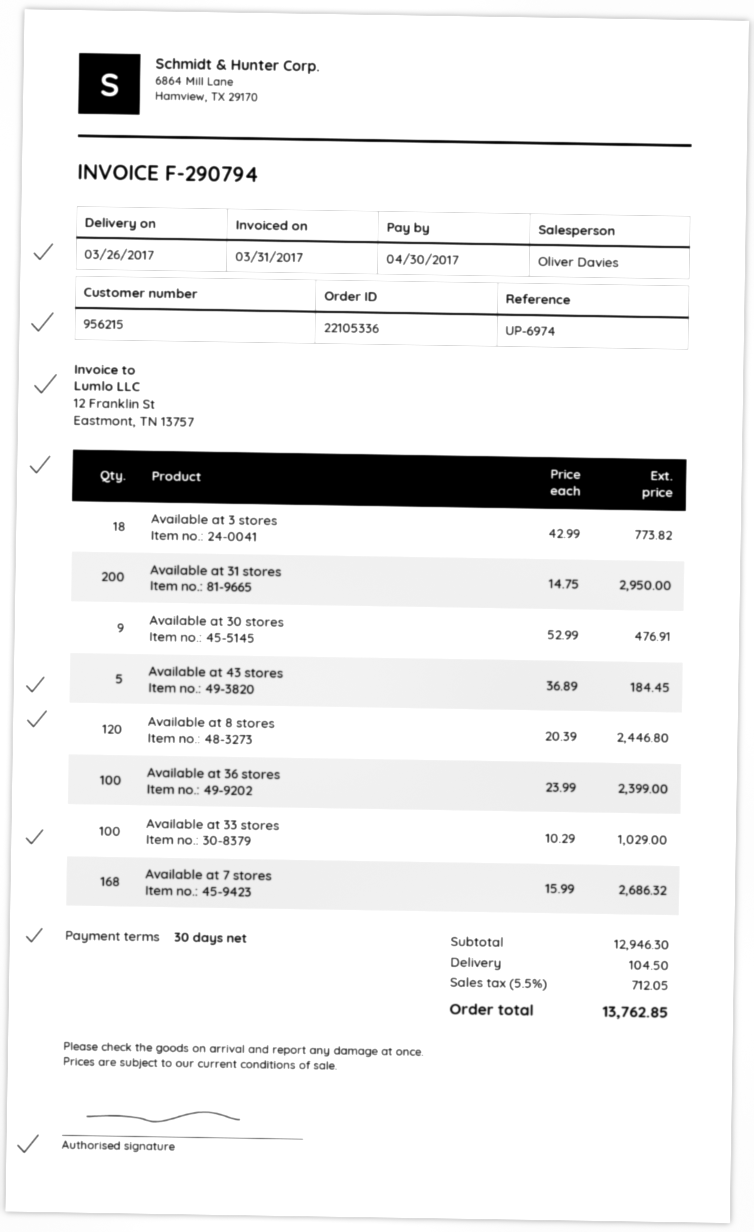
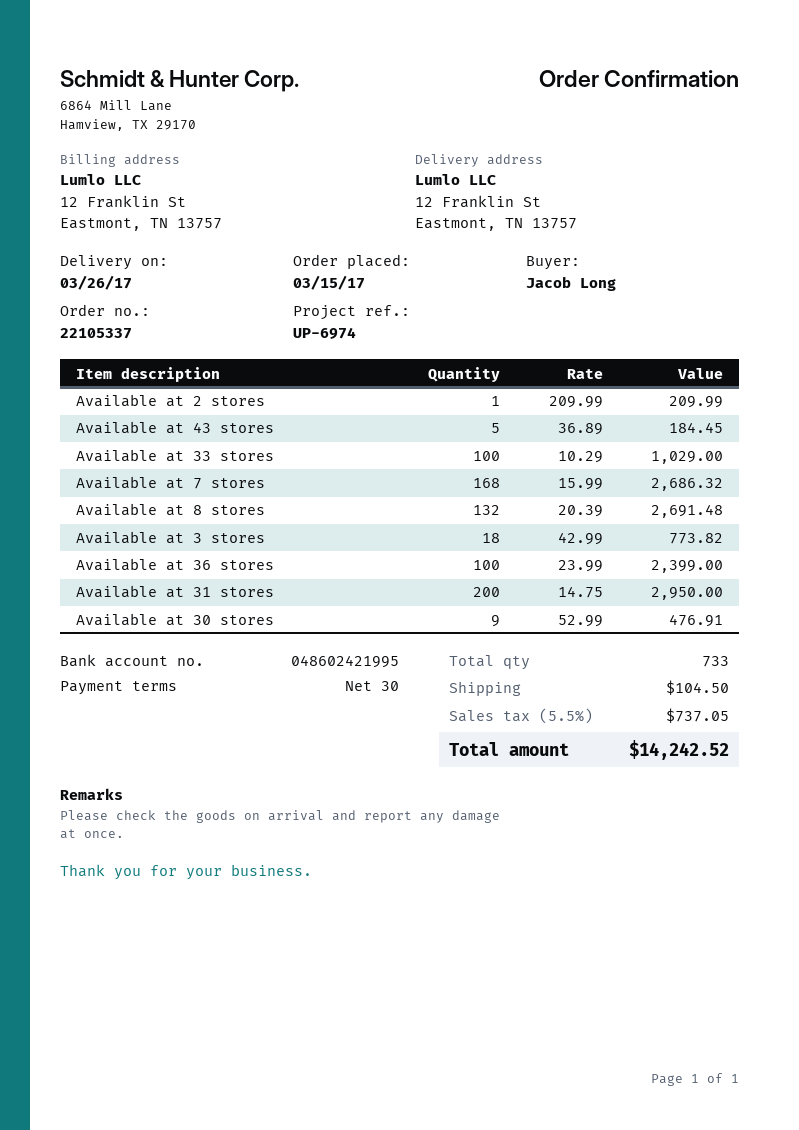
order number: 22105336 -> 22105337
Available at 8 stores: 120 x 20.39 = 2446.80 -> 132 x 20.39 = 2691.48
Available at 2 stores: none -> 1 x 209.99 = 209.99
tax: 5.5% = 712.05 -> 5.5% = 737.05
total: 13762.85 -> 14242.52

